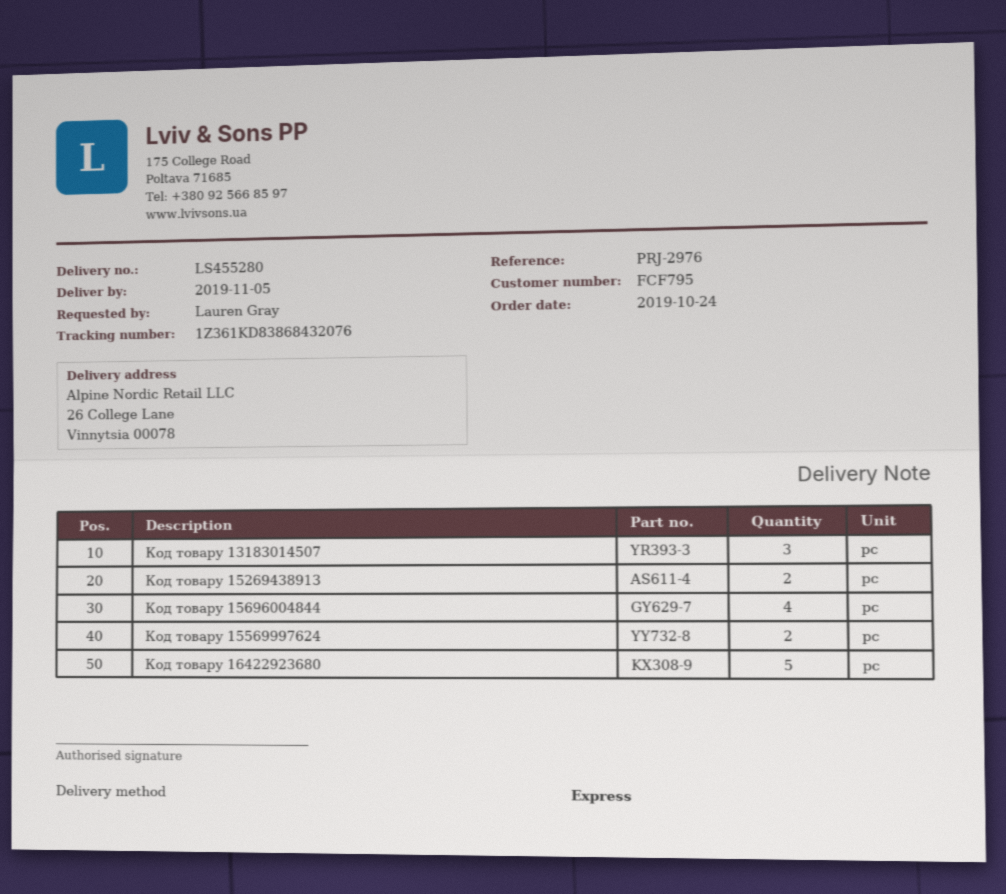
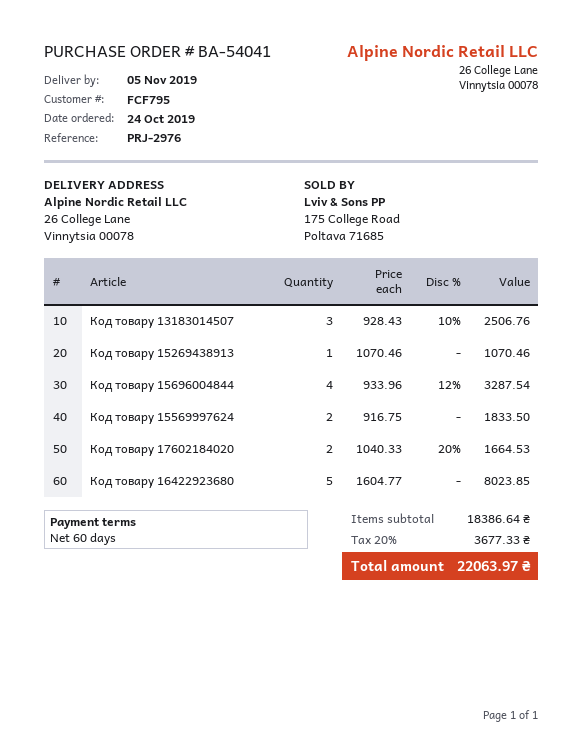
Код товару 15269438913: 2 -> 1
Код товару 17602184020: none -> 2

